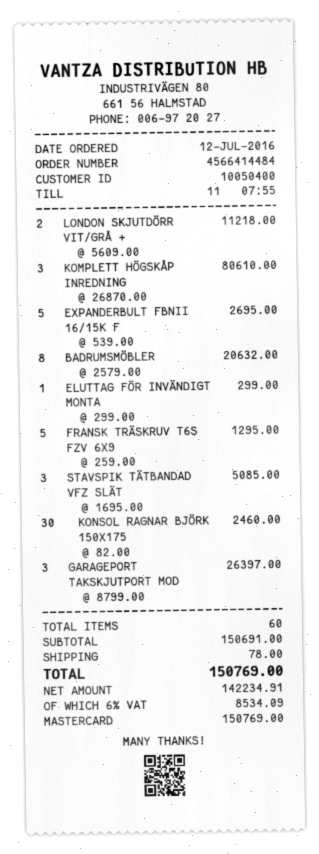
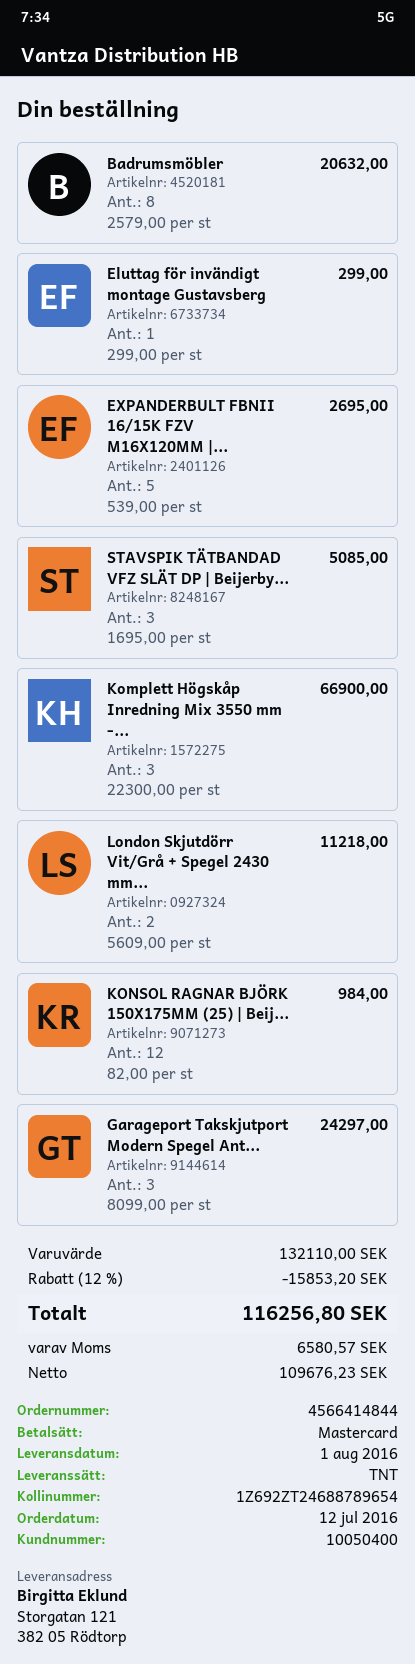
order number: 4566414484 -> 4566414844
KOMPLETT HÖGSKÅP INREDNING: 3 x 26870.00 = 80610.00 -> 3 x 22300.00 = 66900.00
FRANSK TRÄSKRUV T6S FZV 6X9: 5 x 259.00 = 1295.00 -> none
KONSOL RAGNAR BJÖRK 150X175: 30 x 82.00 = 2460.00 -> 12 x 82.00 = 984.00
GARAGEPORT TAKSKJUTPORT MOD: 3 x 8799.00 = 26397.00 -> 3 x 8099.00 = 24297.00
subtotal: 150691.00 -> 132110.00
discount: none -> 12% = 15853.20
shipping: 78.00 -> none
net: 142234.91 -> 109676.23
tax: 8534.09 -> 6580.57
total: 150769.00 -> 116256.80

